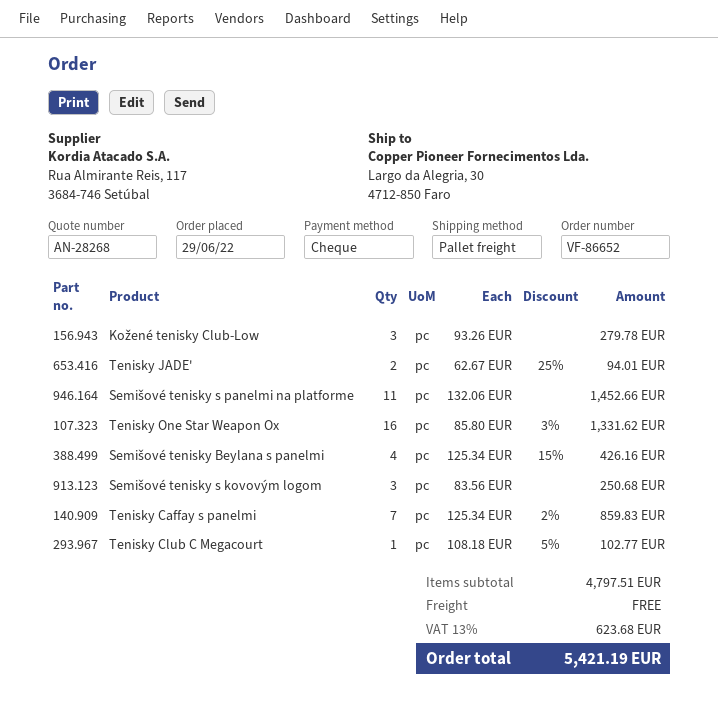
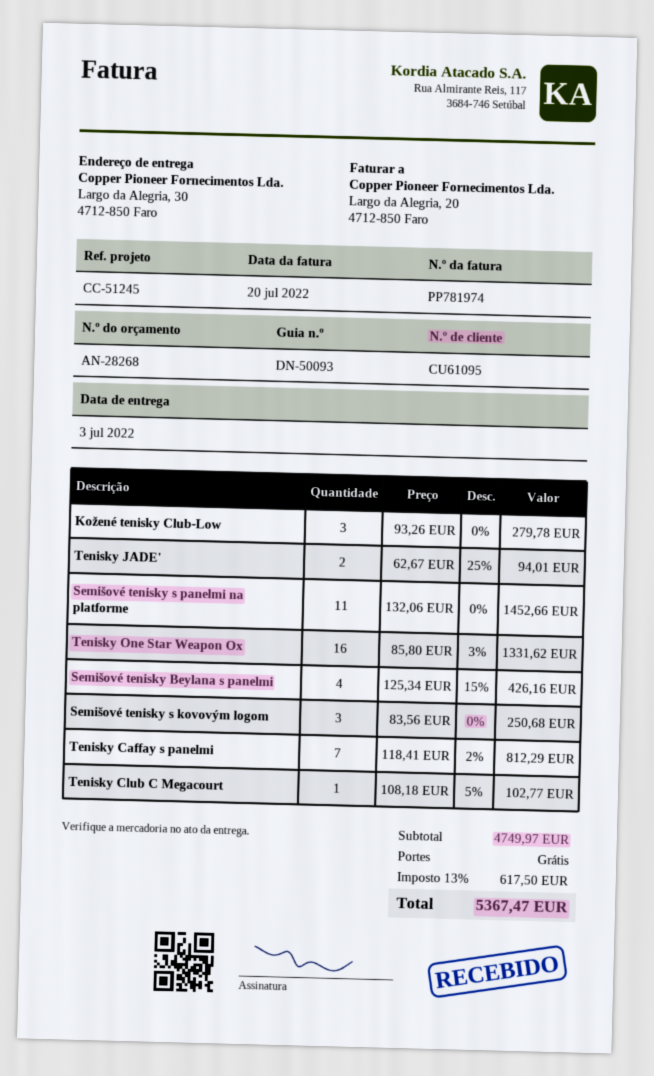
Tenisky Caffay s panelmi: 7 x 125.34 - 2% = 859.83 -> 7 x 118.41 - 2% = 812.29
subtotal: 4797.51 -> 4749.97
tax: 13% = 623.68 -> 13% = 617.50
total: 5421.19 -> 5367.47

